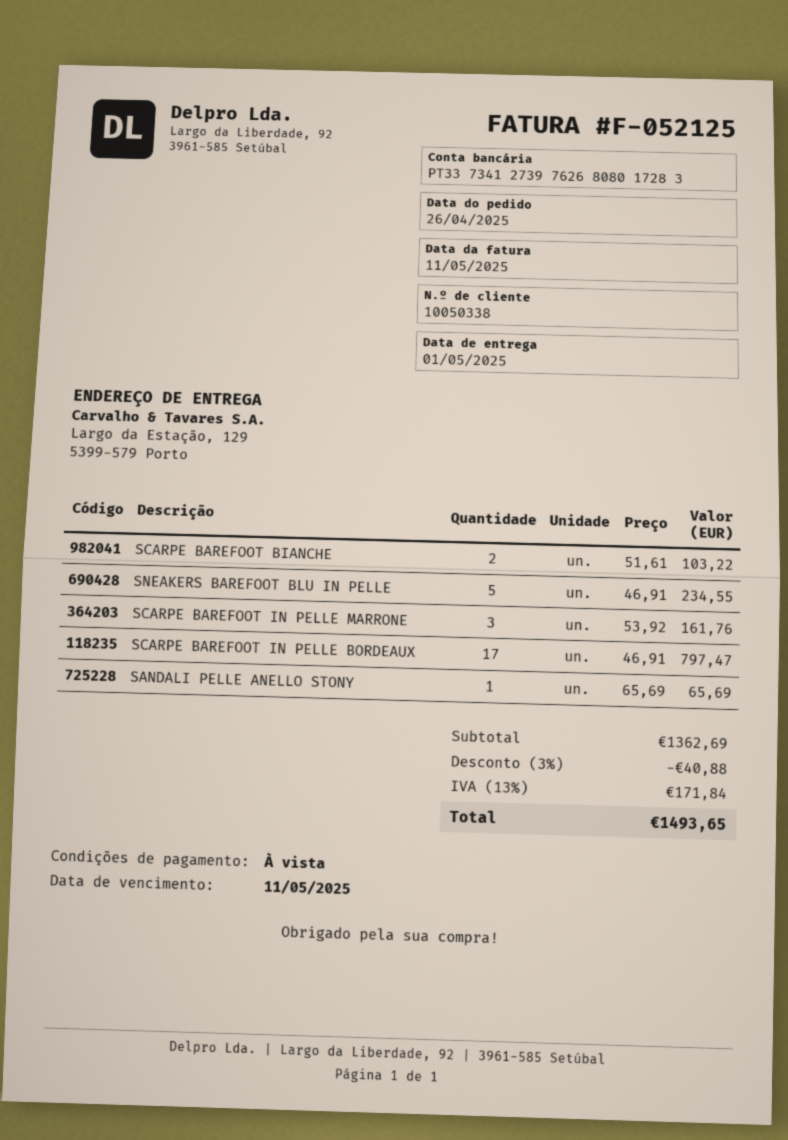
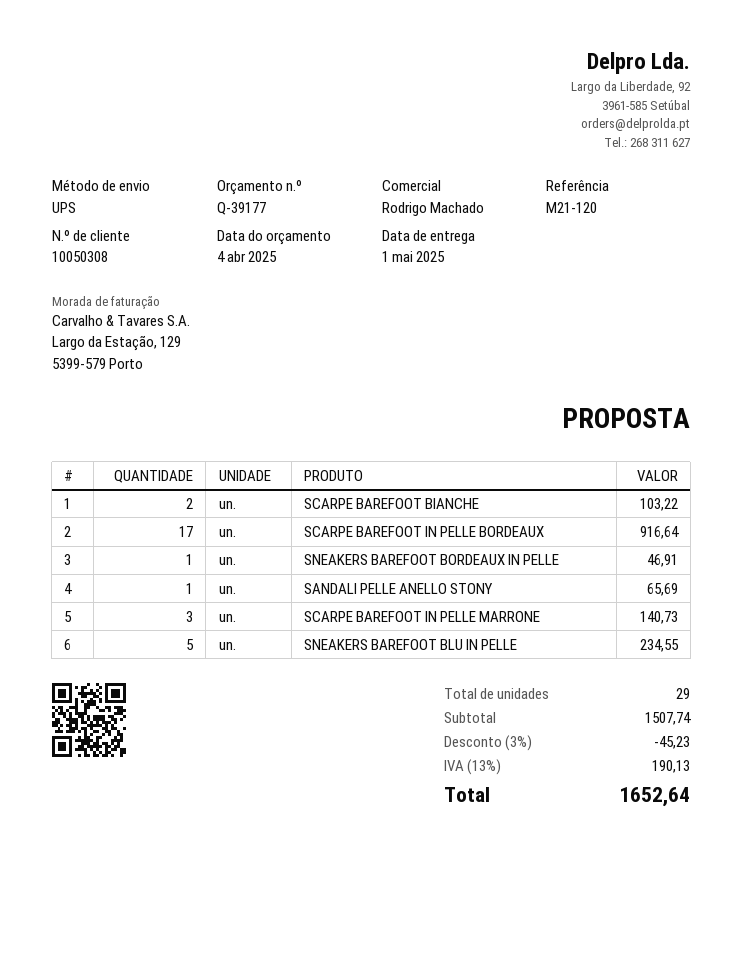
customer number: 10050338 -> 10050308
SCARPE BAREFOOT IN PELLE MARRONE: 3 for 161.76 -> 3 for 140.73
SCARPE BAREFOOT IN PELLE BORDEAUX: 17 for 797.47 -> 17 for 916.64
SNEAKERS BAREFOOT BORDEAUX IN PELLE: none -> 1 for 46.91
subtotal: 1362.69 -> 1507.74
discount: 3% = 40.88 -> 3% = 45.23
tax: 13% = 171.84 -> 13% = 190.13
total: 1493.65 -> 1652.64

